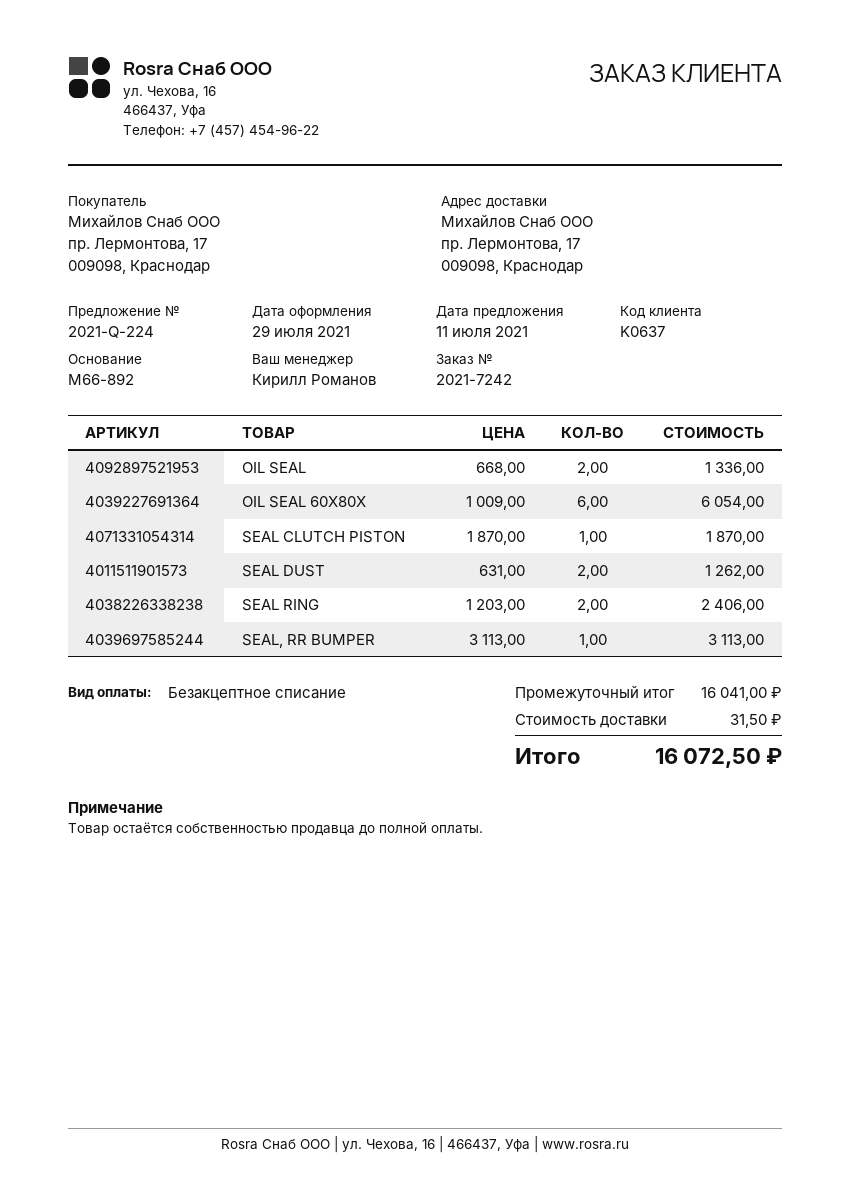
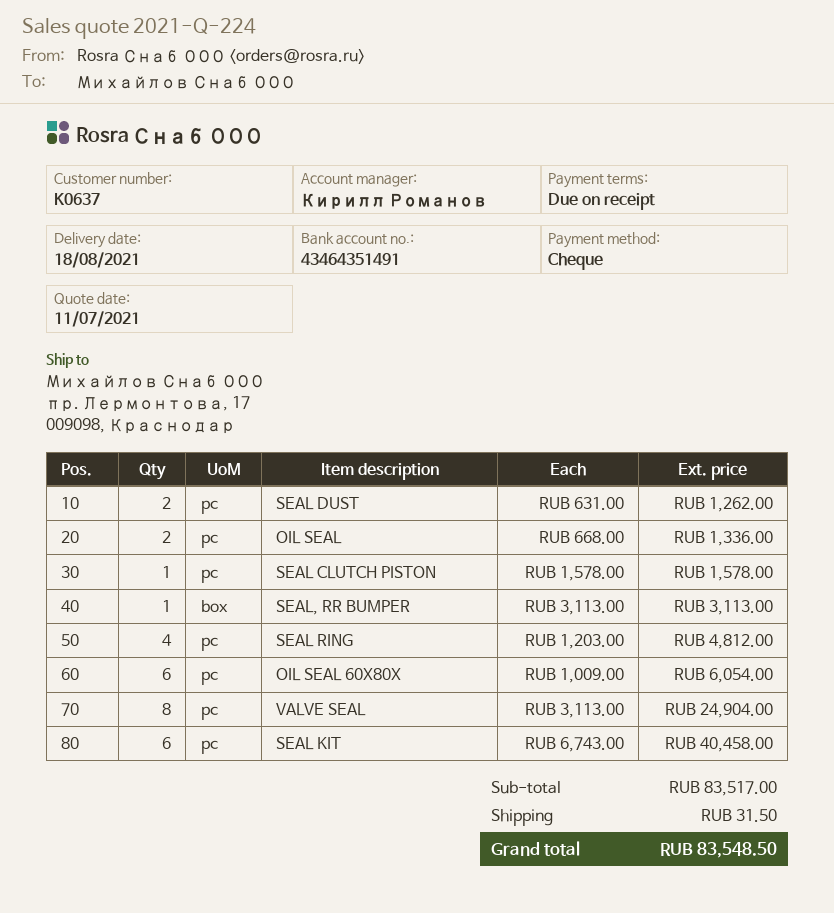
payment method: direct debit -> cheque
SEAL CLUTCH PISTON: 1 x 1870.00 = 1870.00 -> 1 x 1578.00 = 1578.00
SEAL RING: 2 x 1203.00 = 2406.00 -> 4 x 1203.00 = 4812.00
VALVE SEAL: none -> 8 x 3113.00 = 24904.00
SEAL KIT: none -> 6 x 6743.00 = 40458.00
subtotal: 16041.00 -> 83517.00
total: 16072.50 -> 83548.50

